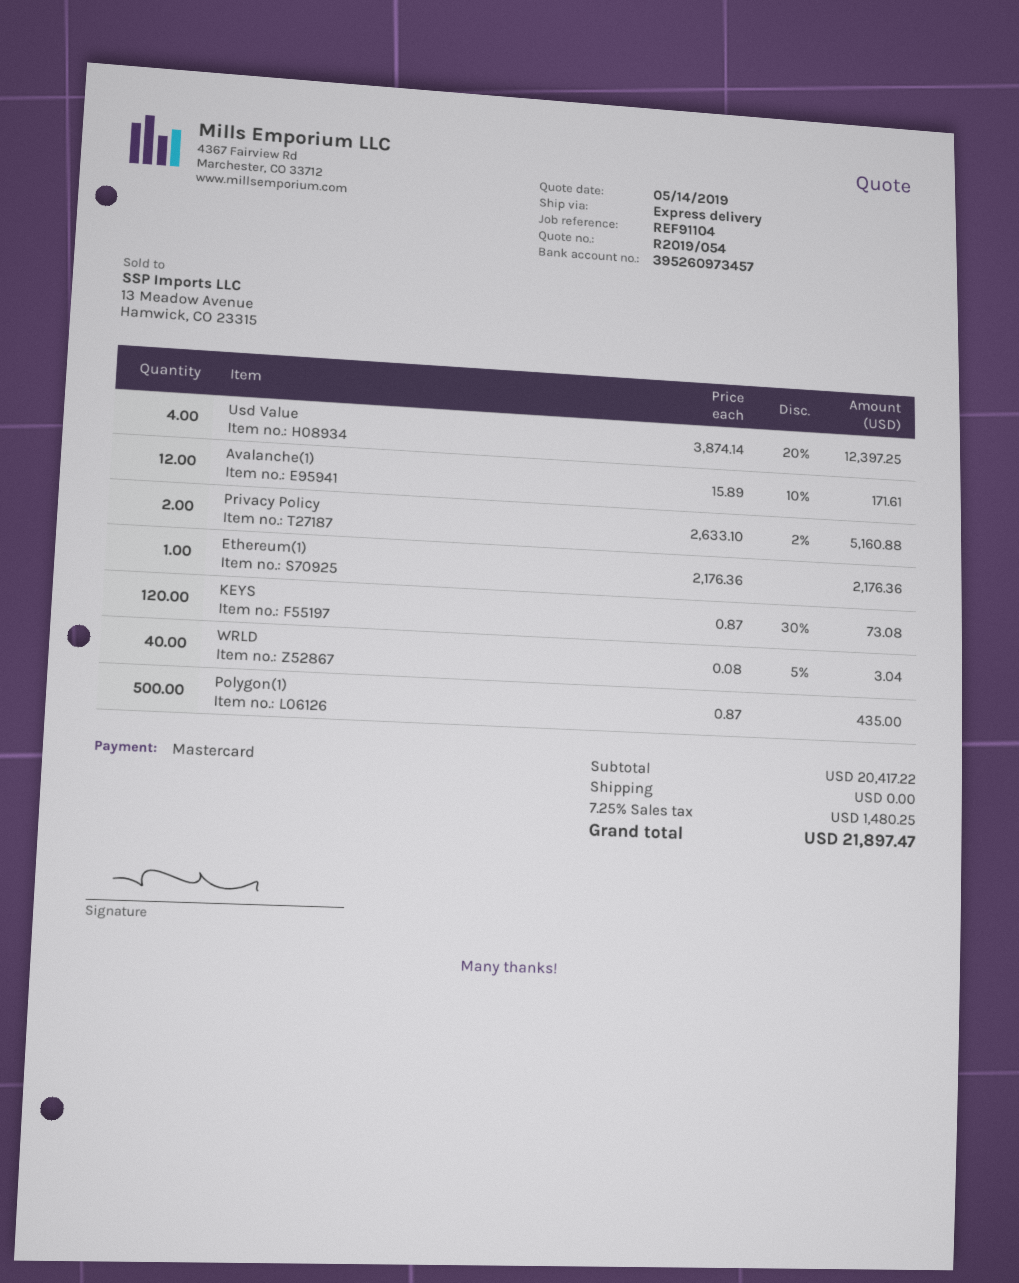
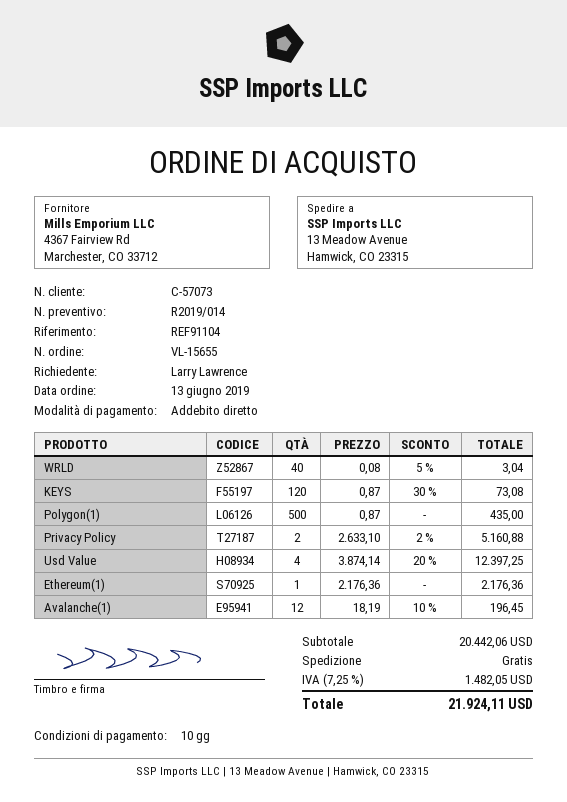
quote number: R2019/054 -> R2019/014
payment method: Mastercard -> direct debit
Avalanche(1): 12 x 15.89 - 10% = 171.61 -> 12 x 18.19 - 10% = 196.45
subtotal: 20417.22 -> 20442.06
tax: 7.25% = 1480.25 -> 7.25% = 1482.05
total: 21897.47 -> 21924.11

